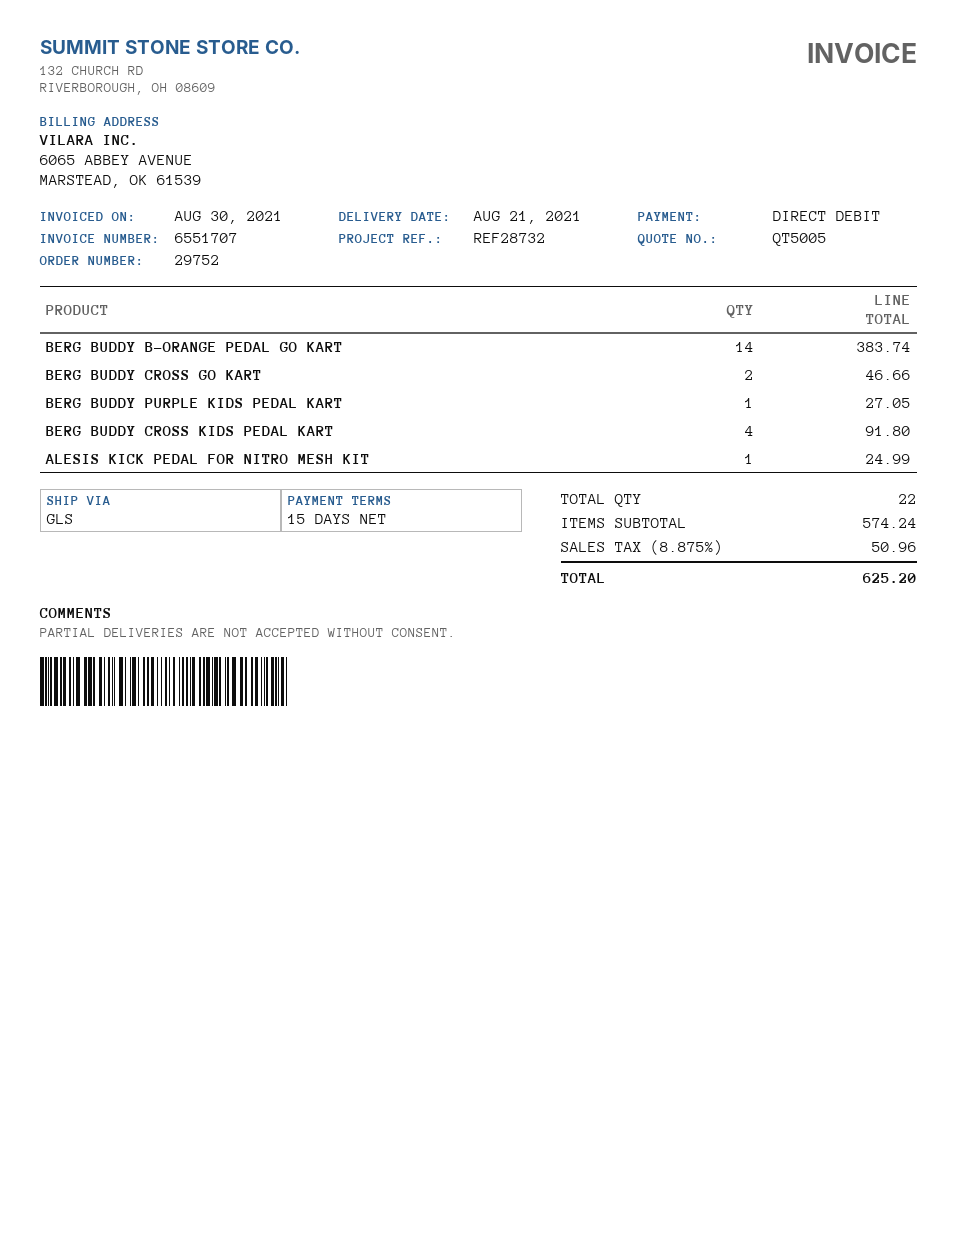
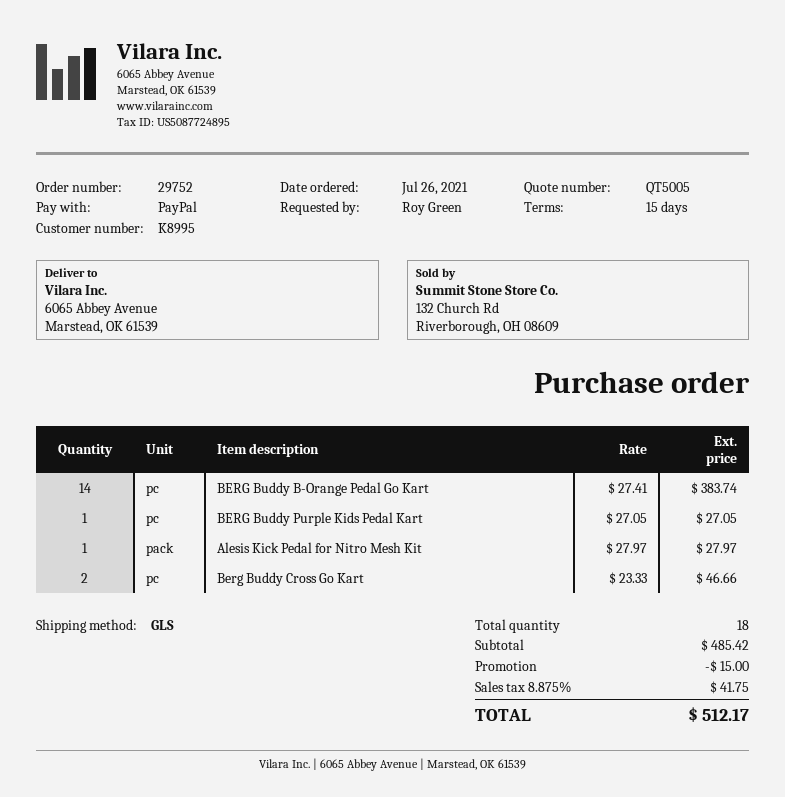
payment method: direct debit -> PayPal
BERG BUDDY CROSS KIDS PEDAL KART: 4 for 91.80 -> none
ALESIS KICK PEDAL FOR NITRO MESH KIT: 1 for 24.99 -> 1 for 27.97
total quantity: 22 -> 18
subtotal: 574.24 -> 485.42
discount: none -> 15.00
tax: 8.875% = 50.96 -> 8.875% = 41.75
total: 625.20 -> 512.17

